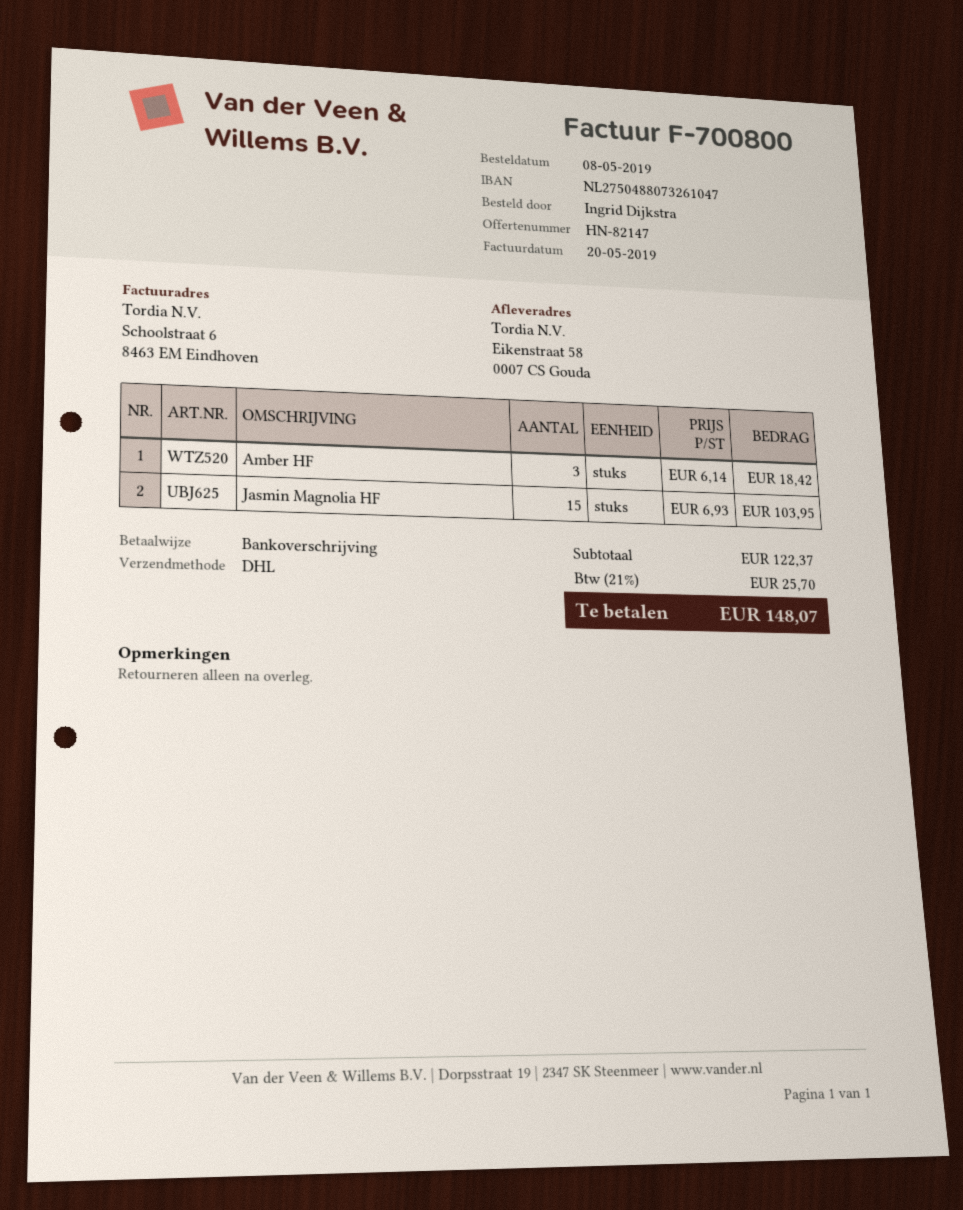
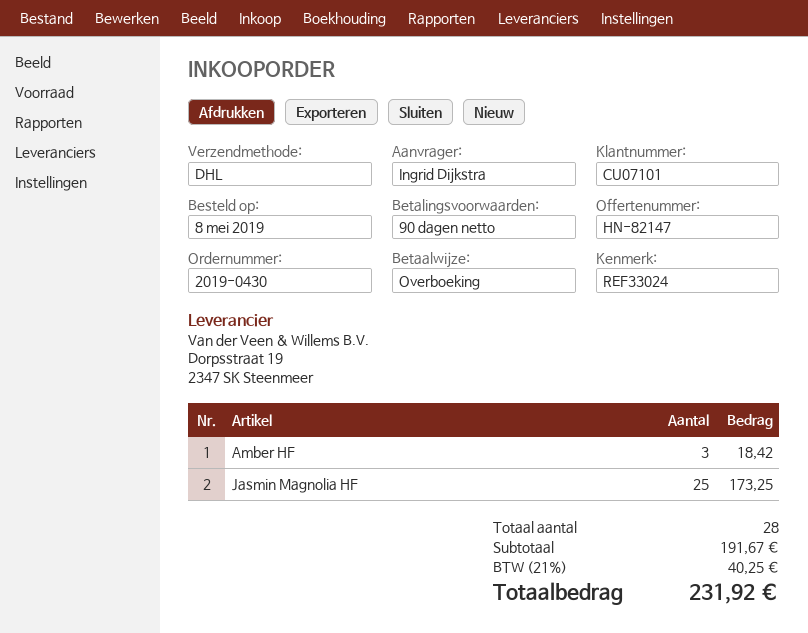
Jasmin Magnolia HF: 15 for 103.95 -> 25 for 173.25
subtotal: 122.37 -> 191.67
tax: 21% = 25.70 -> 21% = 40.25
total: 148.07 -> 231.92

